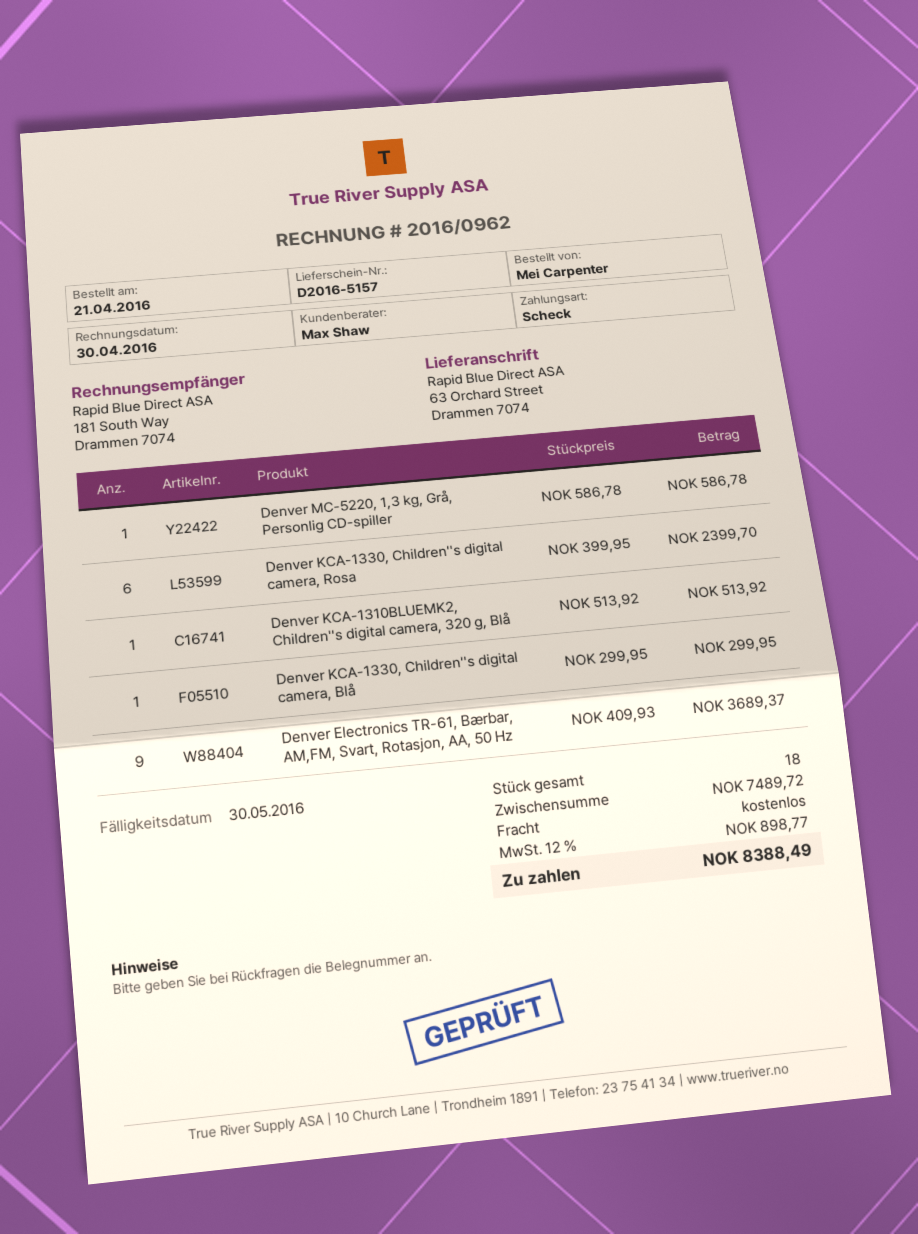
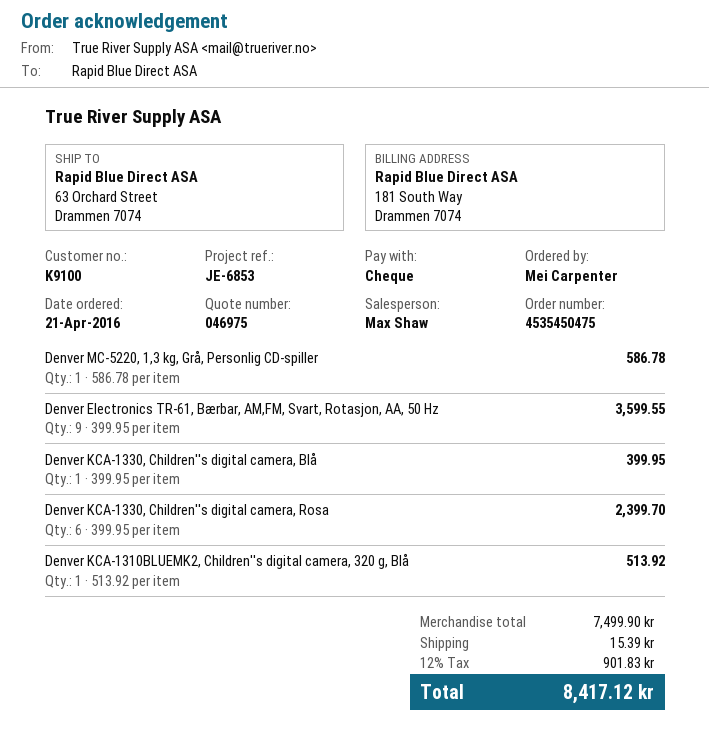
Denver KCA-1330, Children''s digital camera, Blå: 1 x 299.95 = 299.95 -> 1 x 399.95 = 399.95
Denver Electronics TR-61, Bærbar, AM,FM, Svart, Rotasjon, AA, 50 Hz: 9 x 409.93 = 3689.37 -> 9 x 399.95 = 3599.55
subtotal: 7489.72 -> 7499.90
shipping: 0.00 -> 15.39
tax: 12% = 898.77 -> 12% = 901.83
total: 8388.49 -> 8417.12

